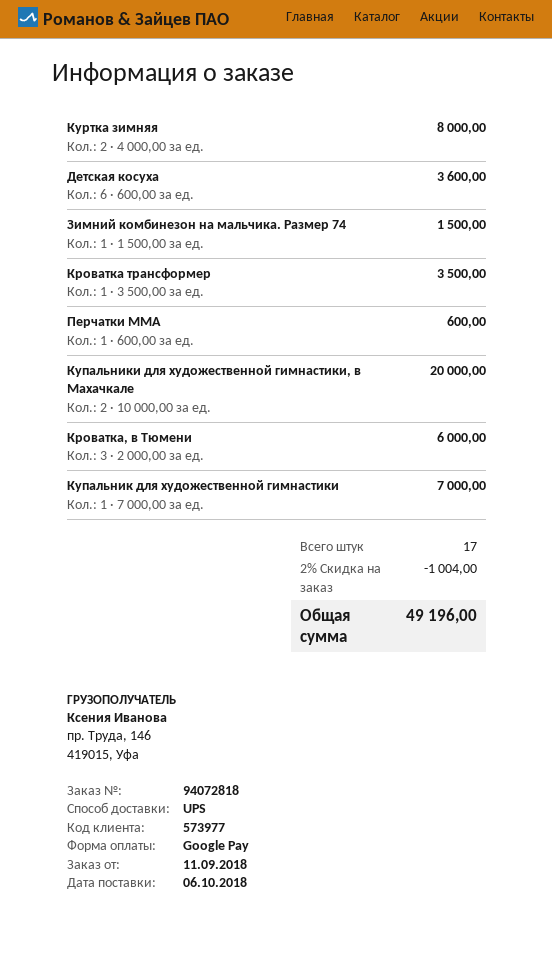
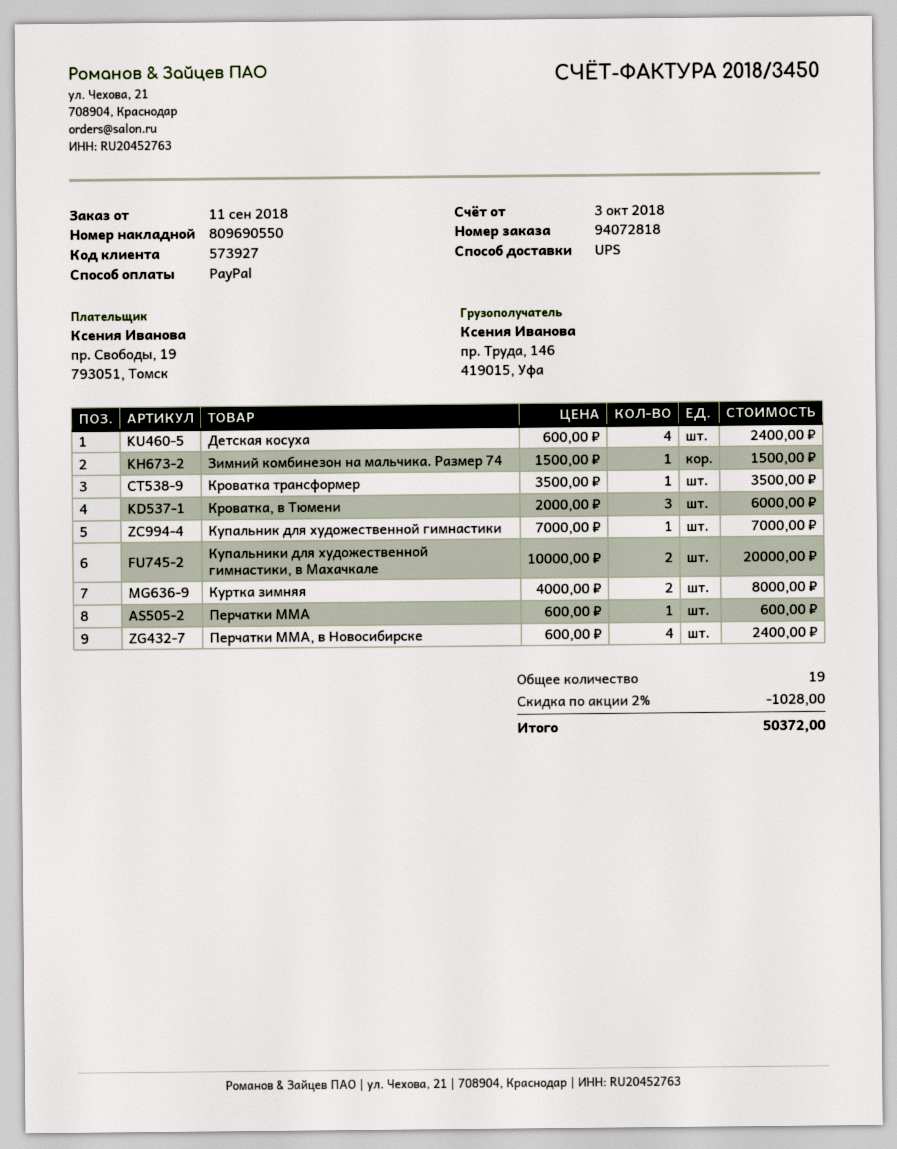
customer number: 573977 -> 573927
payment method: Google Pay -> PayPal
Детская косуха: 6 x 600.00 = 3600.00 -> 4 x 600.00 = 2400.00
Перчатки ММА, в Новосибирске: none -> 4 x 600.00 = 2400.00
total quantity: 17 -> 19
discount: 2% = 1004.00 -> 2% = 1028.00
total: 49196.00 -> 50372.00

